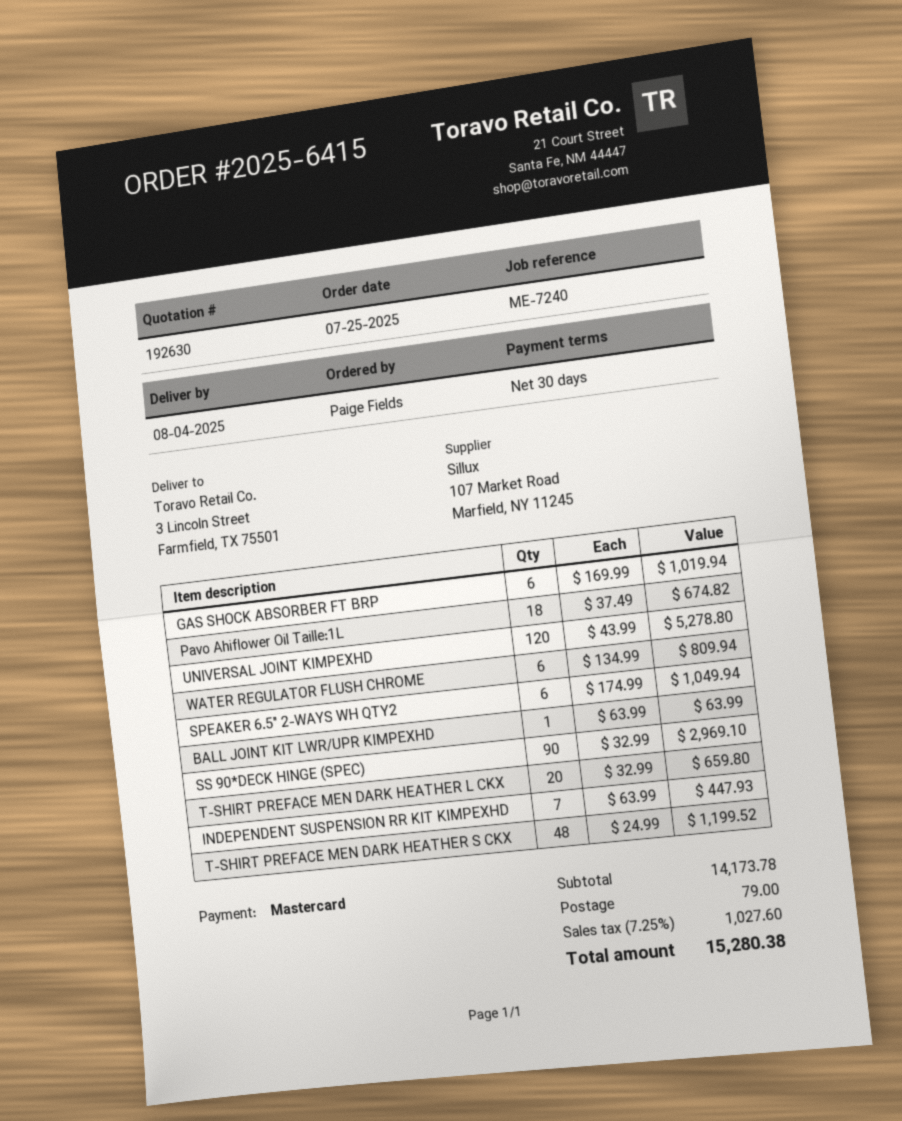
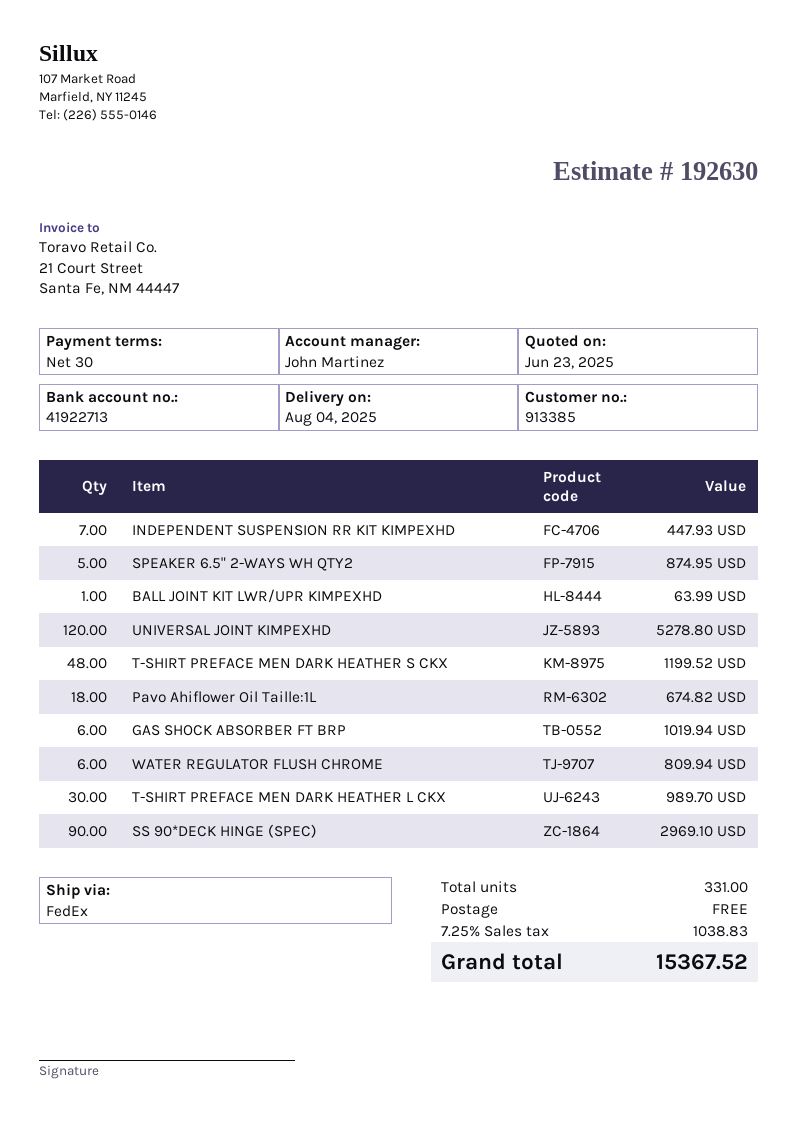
SPEAKER 6.5" 2-WAYS WH QTY2: 6 for 1049.94 -> 5 for 874.95
T-SHIRT PREFACE MEN DARK HEATHER L CKX: 20 for 659.80 -> 30 for 989.70
shipping: 79.00 -> 0.00
tax: 7.25% = 1027.60 -> 7.25% = 1038.83
total: 15280.38 -> 15367.52

